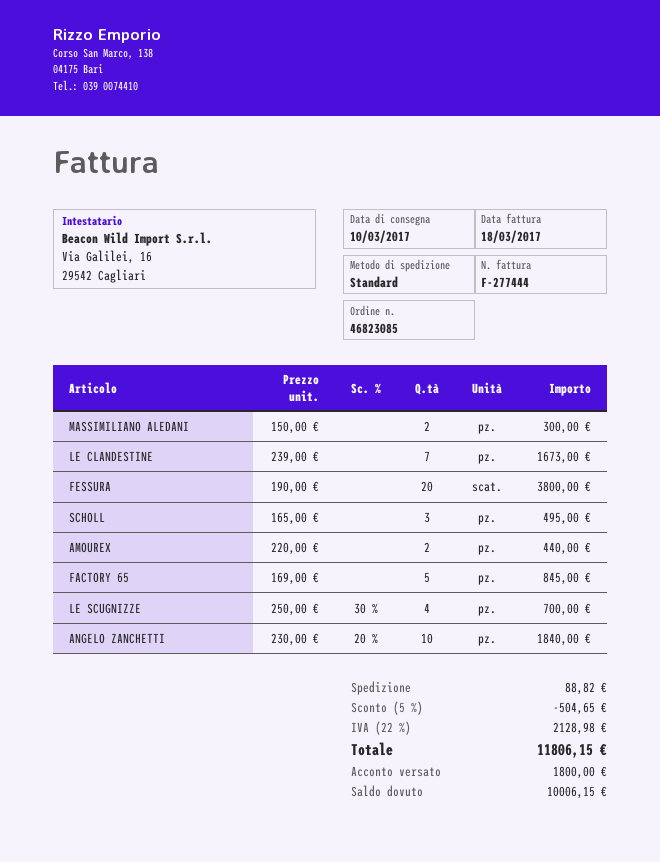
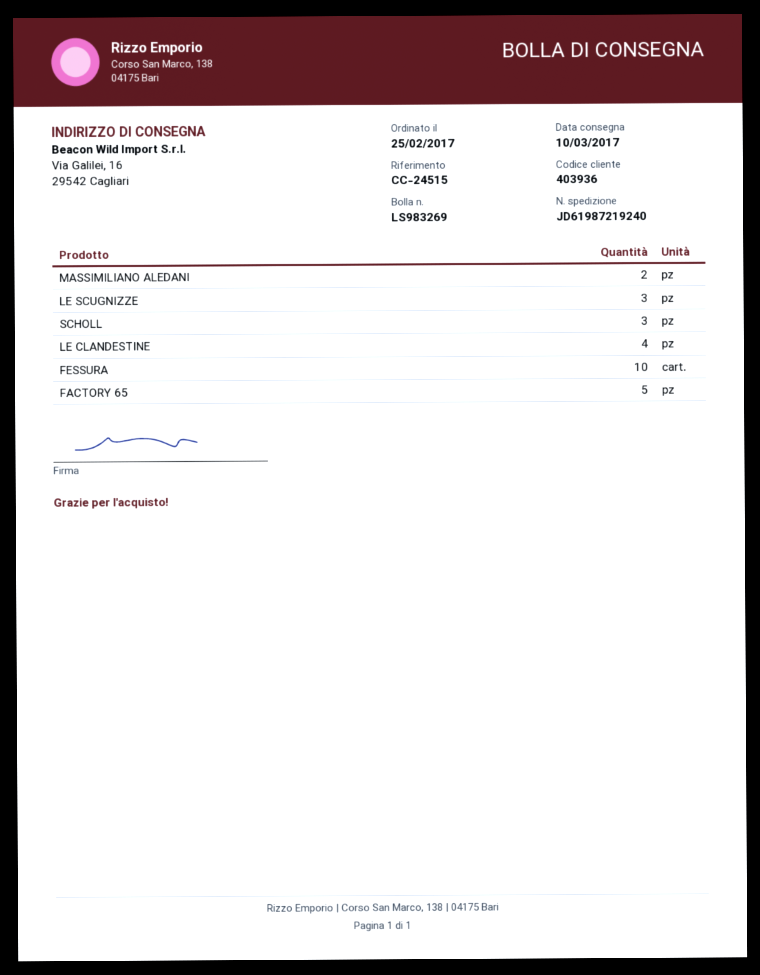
LE CLANDESTINE: 7 -> 4
FESSURA: 20 -> 10
AMOUREX: 2 -> none
LE SCUGNIZZE: 4 -> 3
ANGELO ZANCHETTI: 10 -> none

